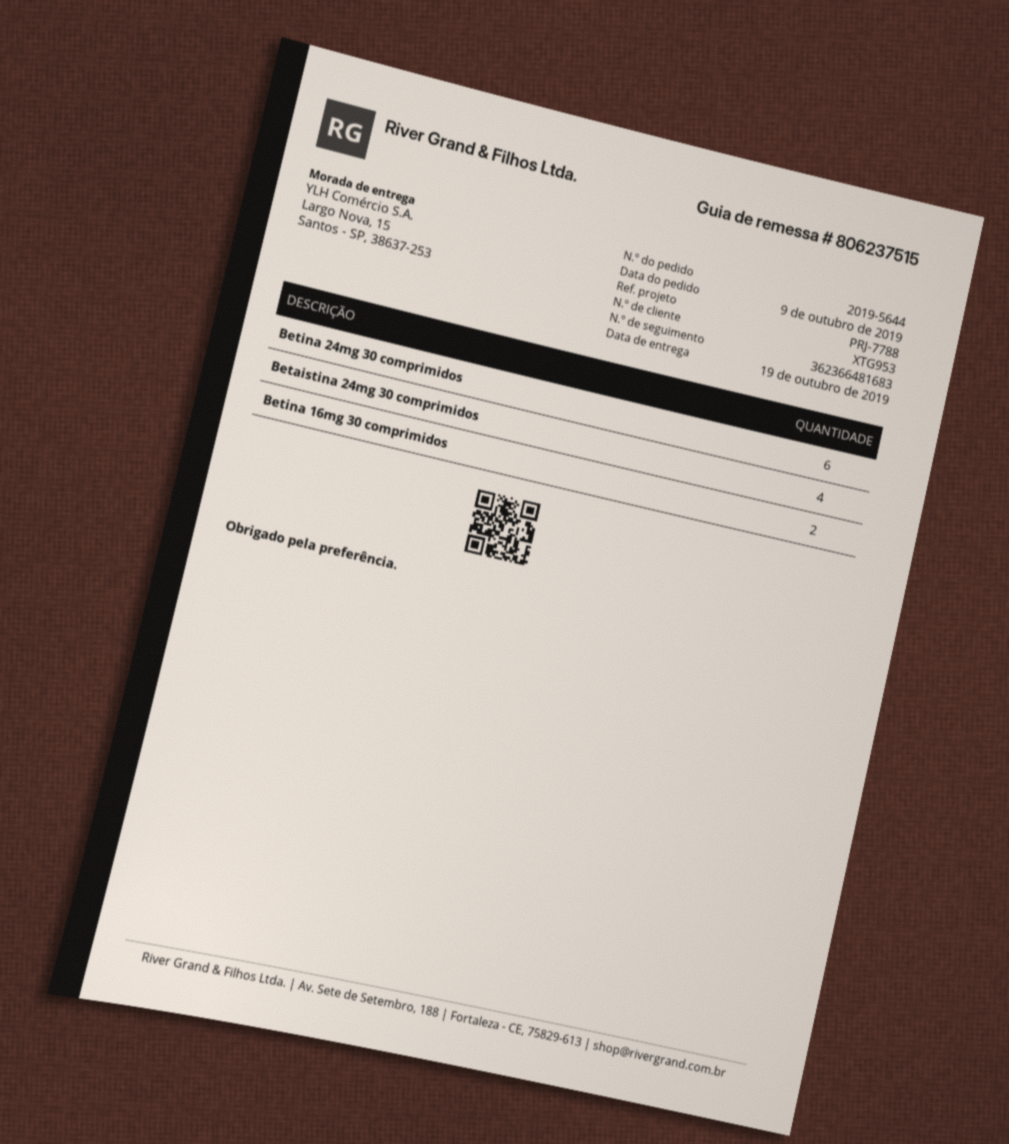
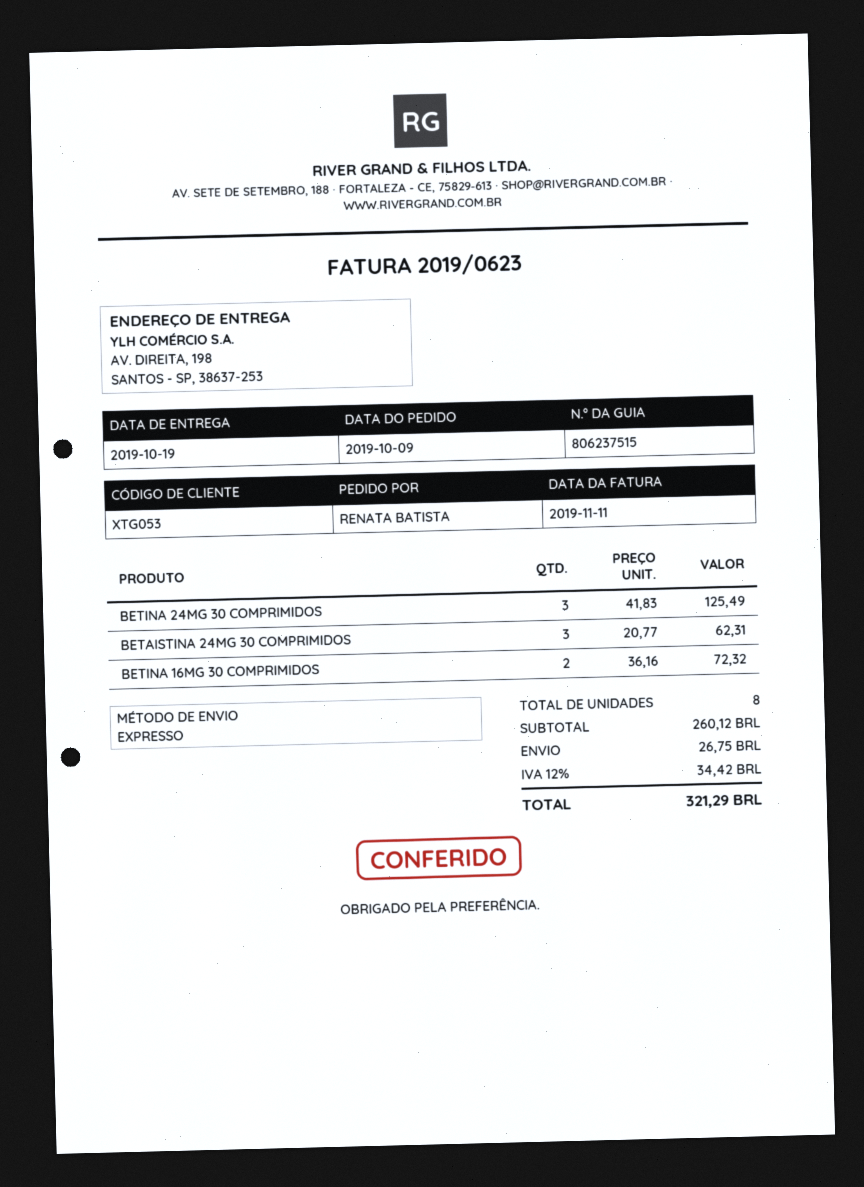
customer number: XTG953 -> XTG053
ship to: Largo Nova, 15, Santos - SP, 38637-253 -> AV. DIREITA, 198, SANTOS - SP, 38637-253
Betina 24mg 30 comprimidos: 6 -> 3
Betaistina 24mg 30 comprimidos: 4 -> 3

